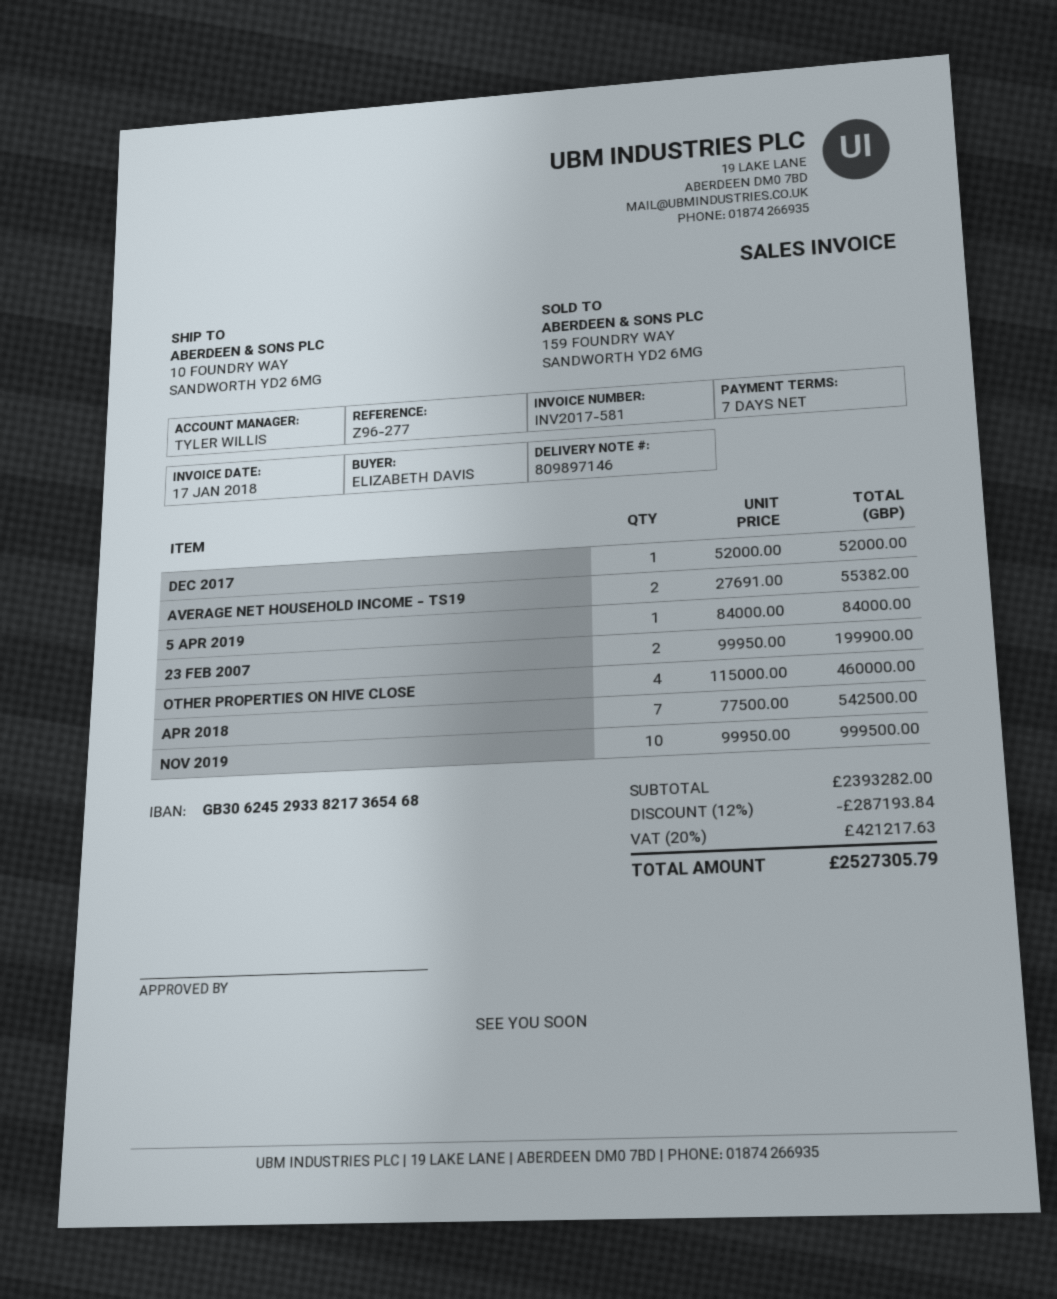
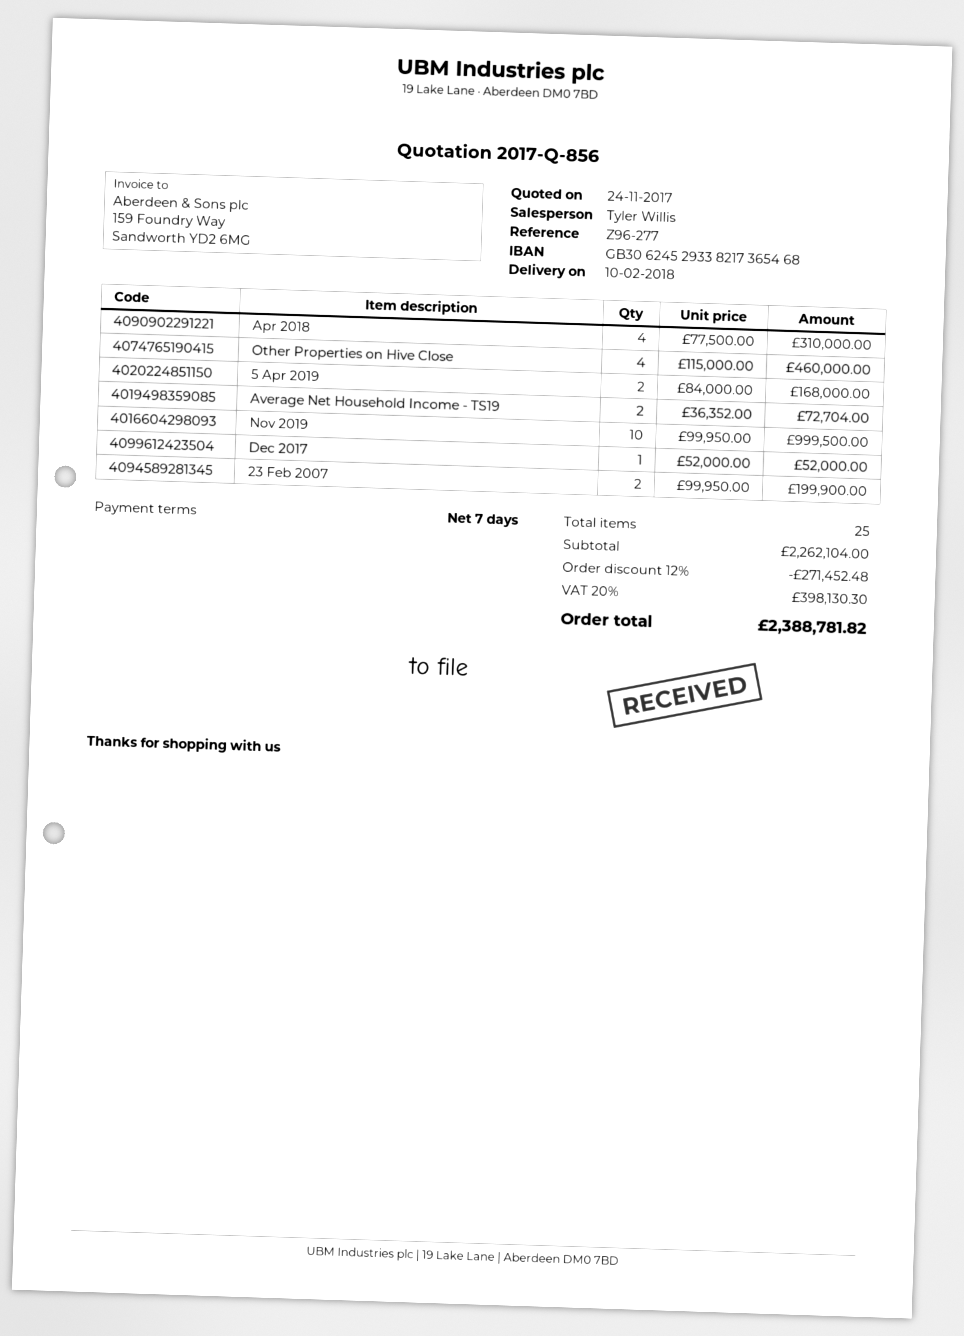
AVERAGE NET HOUSEHOLD INCOME - TS19: 2 x 27691.00 = 55382.00 -> 2 x 36352.00 = 72704.00
5 APR 2019: 1 x 84000.00 = 84000.00 -> 2 x 84000.00 = 168000.00
APR 2018: 7 x 77500.00 = 542500.00 -> 4 x 77500.00 = 310000.00
subtotal: 2393282.00 -> 2262104.00
discount: 12% = 287193.84 -> 12% = 271452.48
tax: 20% = 421217.63 -> 20% = 398130.30
total: 2527305.79 -> 2388781.82

